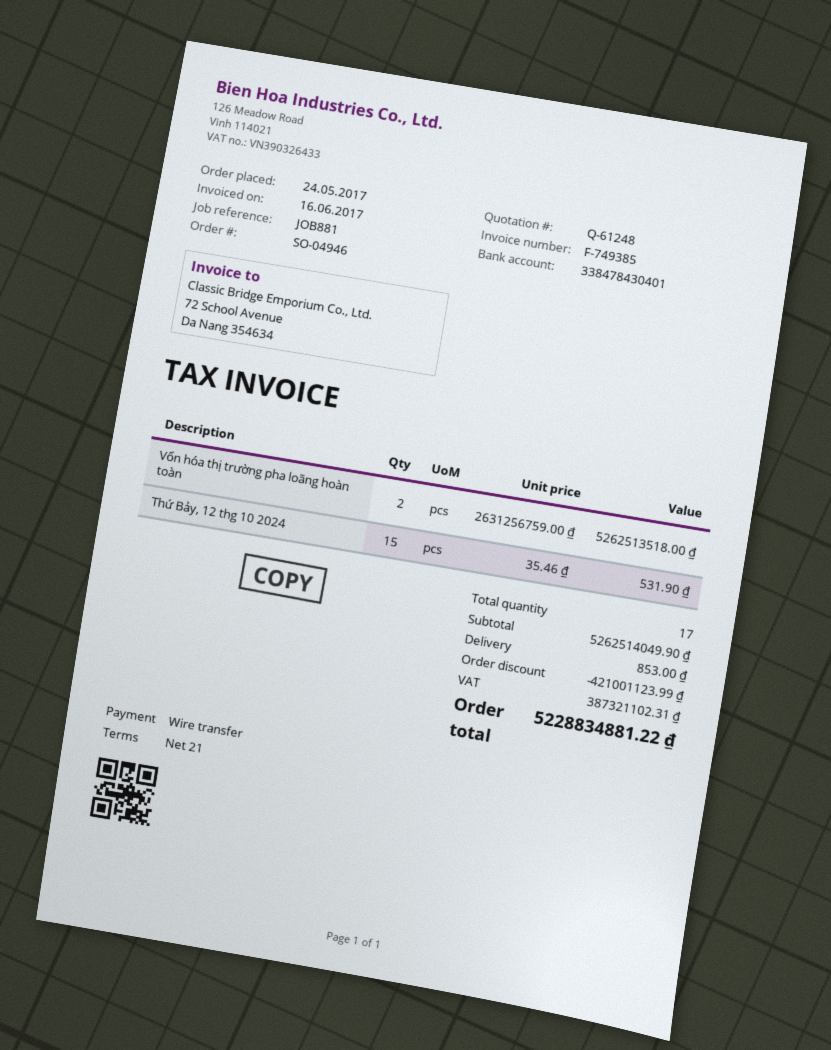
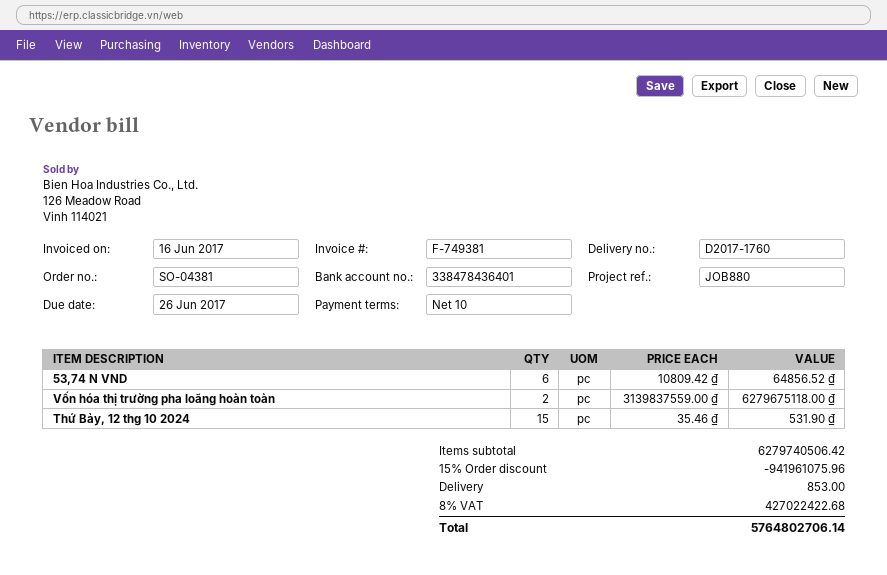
order number: SO-04946 -> SO-04381
invoice number: F-749385 -> F-749381
payment terms: 21 days -> 10 days
reference: JOB881 -> JOB880
bank account: 338478430401 -> 338478436401
Vốn hóa thị trường pha loãng hoàn toàn: 2 x 2631256759.00 = 5262513518.00 -> 2 x 3139837559.00 = 6279675118.00
53,74 N VND: none -> 6 x 10809.42 = 64856.52
subtotal: 5262514049.90 -> 6279740506.42
discount: 421001123.99 -> 941961075.96
tax: 387321102.31 -> 427022422.68
total: 5228834881.22 -> 5764802706.14

